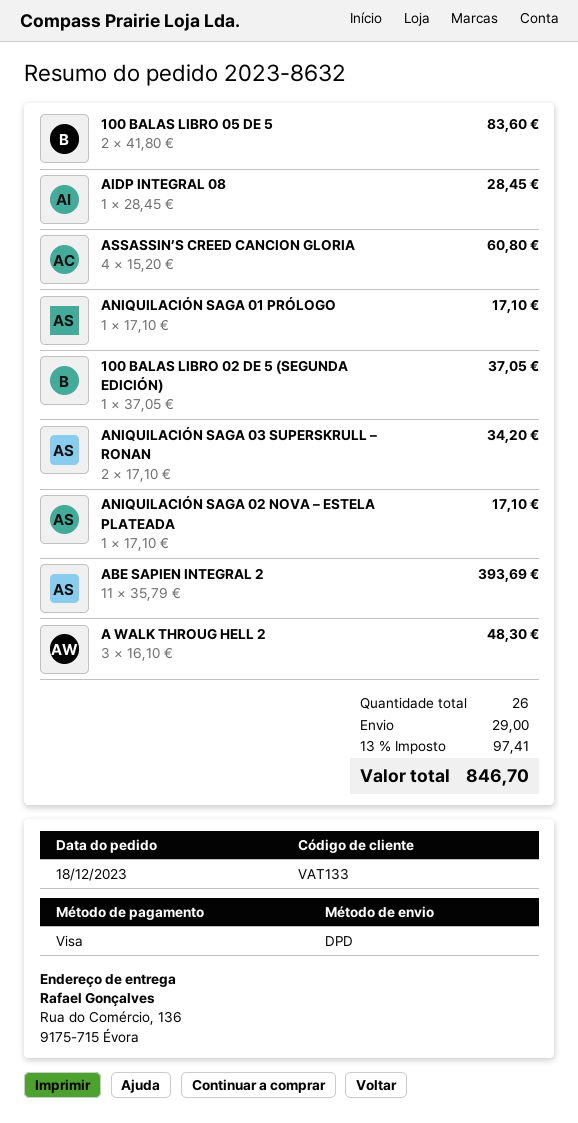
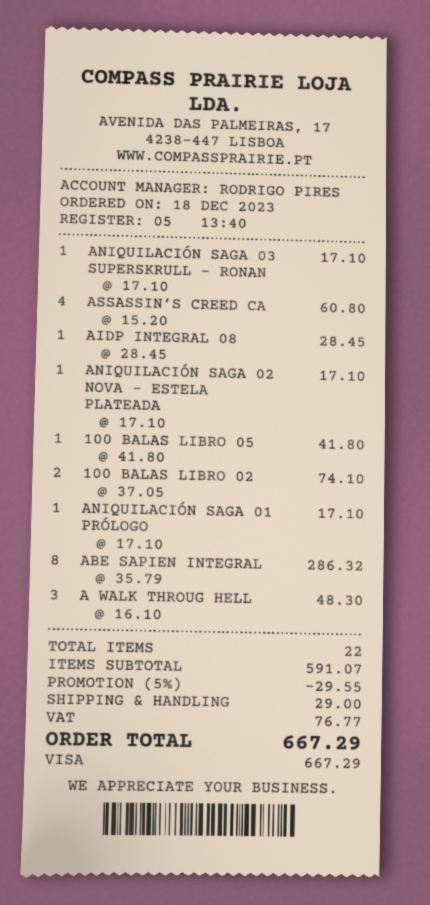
100 BALAS LIBRO 05 DE 5: 2 x 41.80 = 83.60 -> 1 x 41.80 = 41.80
100 BALAS LIBRO 02 DE 5 (SEGUNDA EDICIÓN): 1 x 37.05 = 37.05 -> 2 x 37.05 = 74.10
ANIQUILACIÓN SAGA 03 SUPERSKRULL – RONAN: 2 x 17.10 = 34.20 -> 1 x 17.10 = 17.10
ABE SAPIEN INTEGRAL 2: 11 x 35.79 = 393.69 -> 8 x 35.79 = 286.32
total quantity: 26 -> 22
discount: none -> 5% = 29.55
tax: 97.41 -> 76.77
total: 846.70 -> 667.29

